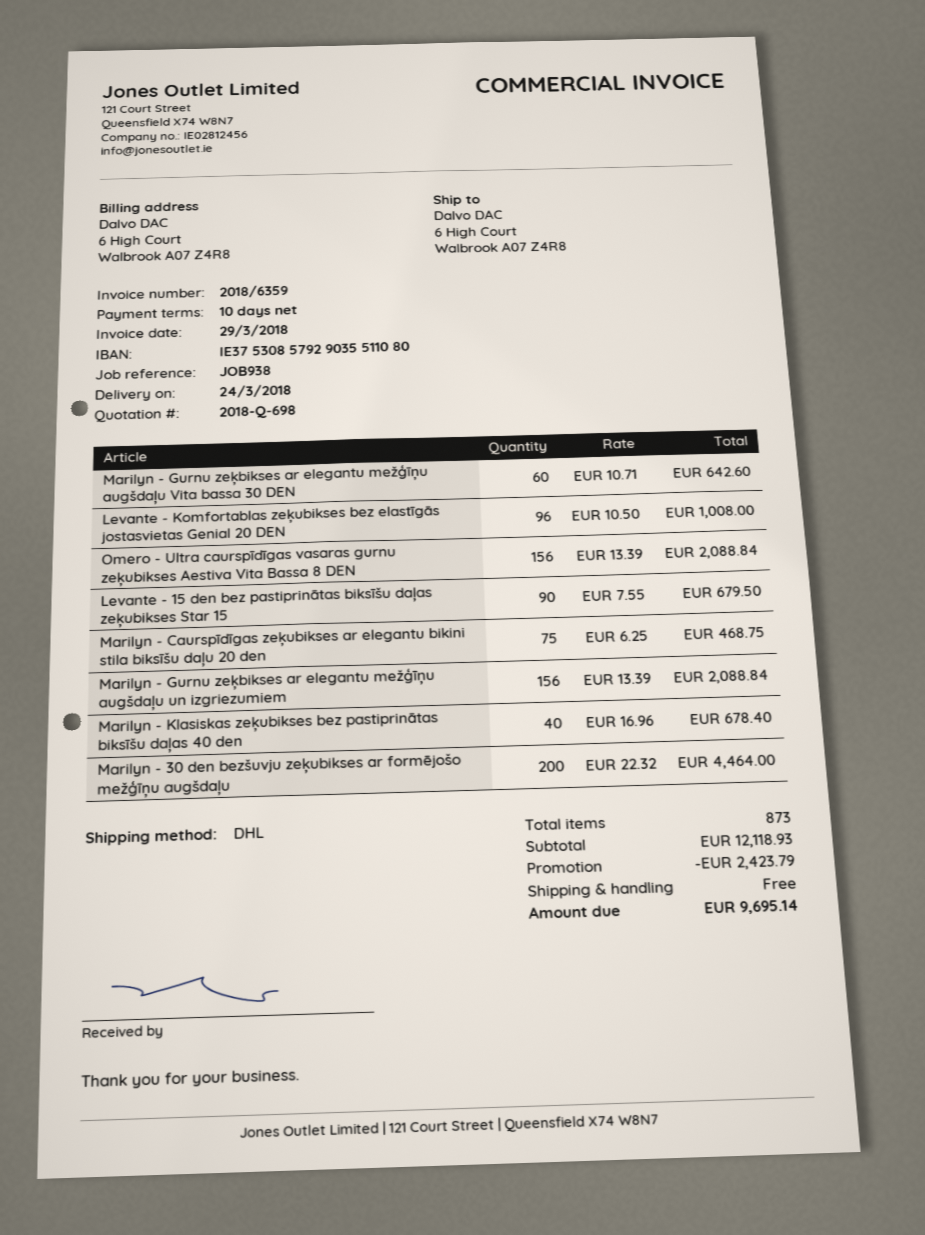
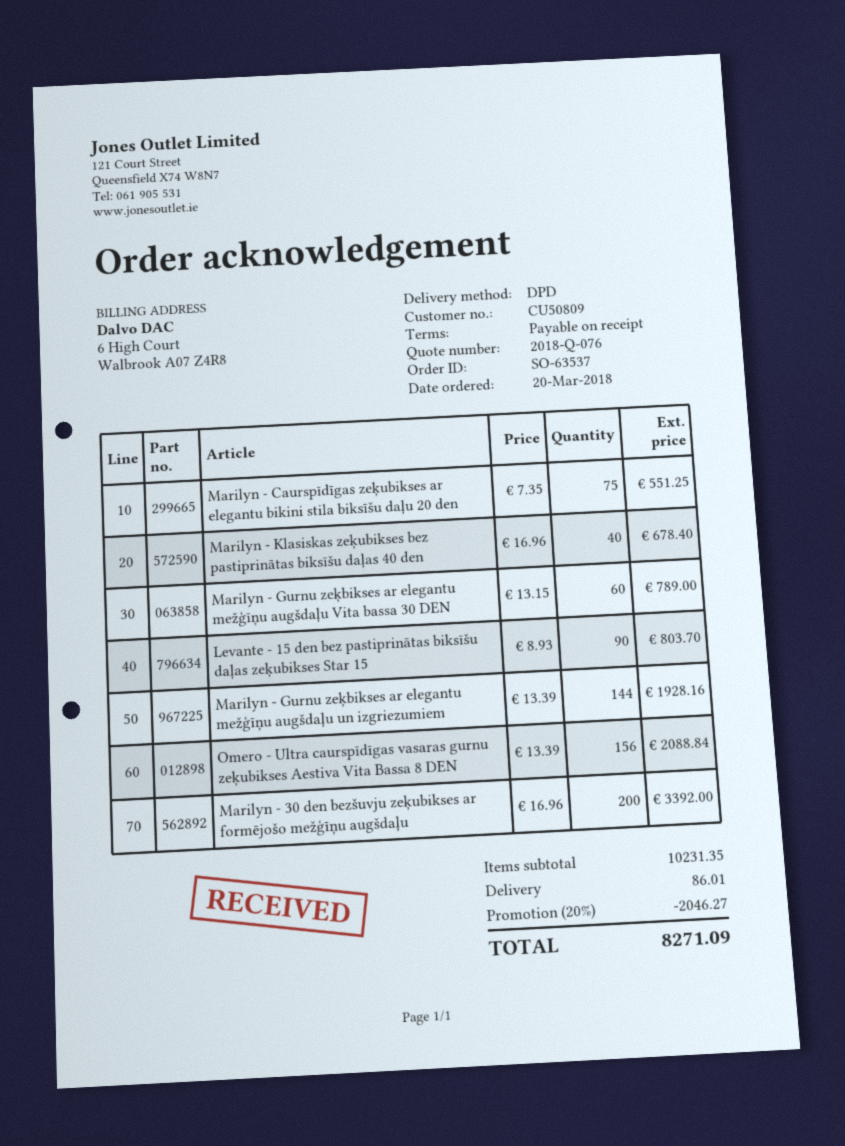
quote number: 2018-Q-698 -> 2018-Q-076
payment terms: 10 days -> on receipt
shipping method: DHL -> DPD
Marilyn - Gurnu zeķbikses ar elegantu mežģīņu augšdaļu Vita bassa 30 DEN: 60 x 10.71 = 642.60 -> 60 x 13.15 = 789.00
Levante - Komfortablas zeķubikses bez elastīgās jostasvietas Genial 20 DEN: 96 x 10.50 = 1008.00 -> none
Levante - 15 den bez pastiprinātas biksīšu daļas zeķubikses Star 15: 90 x 7.55 = 679.50 -> 90 x 8.93 = 803.70
Marilyn - Caurspīdīgas zeķubikses ar elegantu bikini stila biksīšu daļu 20 den: 75 x 6.25 = 468.75 -> 75 x 7.35 = 551.25
Marilyn - Gurnu zeķbikses ar elegantu mežģīņu augšdaļu un izgriezumiem: 156 x 13.39 = 2088.84 -> 144 x 13.39 = 1928.16
Marilyn - 30 den bezšuvju zeķubikses ar formējošo mežģīņu augšdaļu: 200 x 22.32 = 4464.00 -> 200 x 16.96 = 3392.00
subtotal: 12118.93 -> 10231.35
discount: 2423.79 -> 2046.27
shipping: 0.00 -> 86.01
total: 9695.14 -> 8271.09

